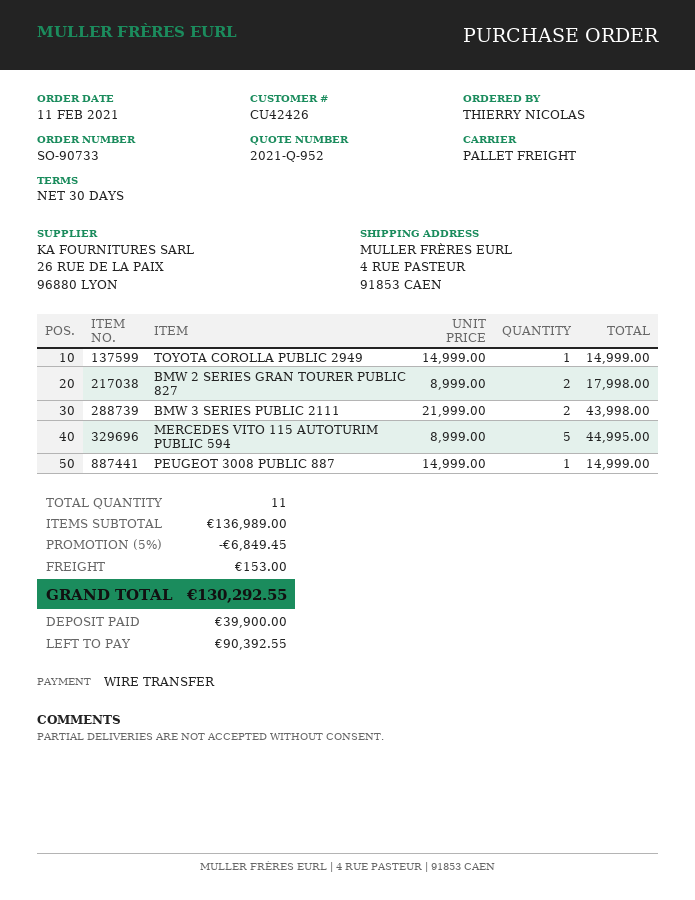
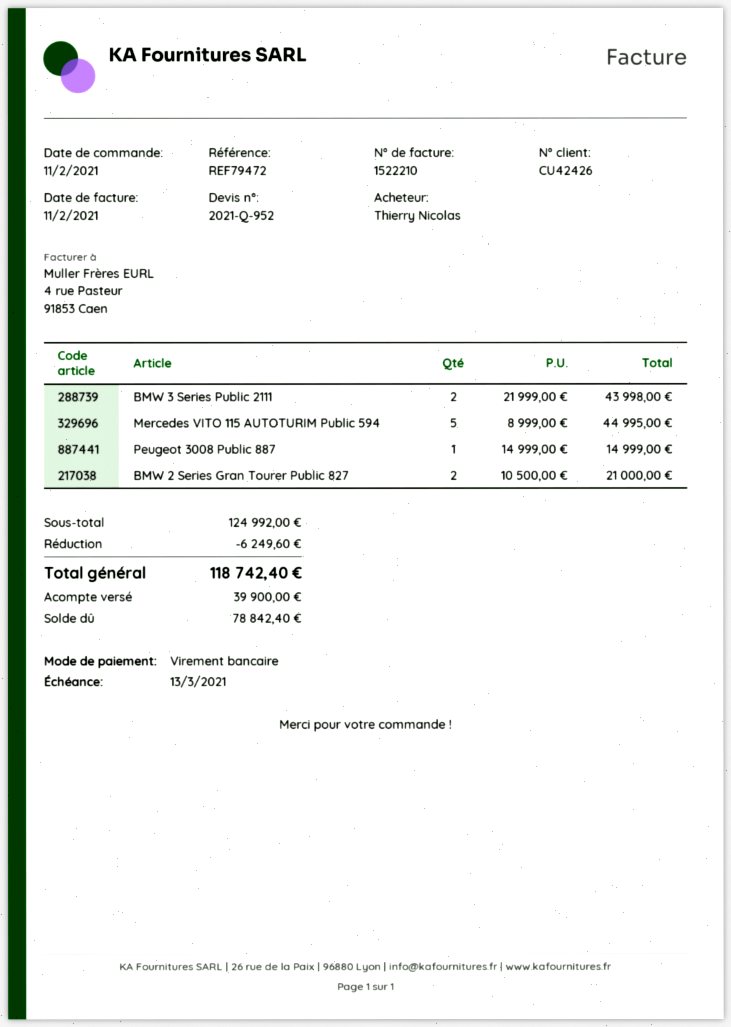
TOYOTA COROLLA PUBLIC 2949: 1 x 14999.00 = 14999.00 -> none
BMW 2 SERIES GRAN TOURER PUBLIC 827: 2 x 8999.00 = 17998.00 -> 2 x 10500.00 = 21000.00
subtotal: 136989.00 -> 124992.00
discount: 6849.45 -> 6249.60
shipping: 153.00 -> none
total: 130292.55 -> 118742.40
balance: 90392.55 -> 78842.40

